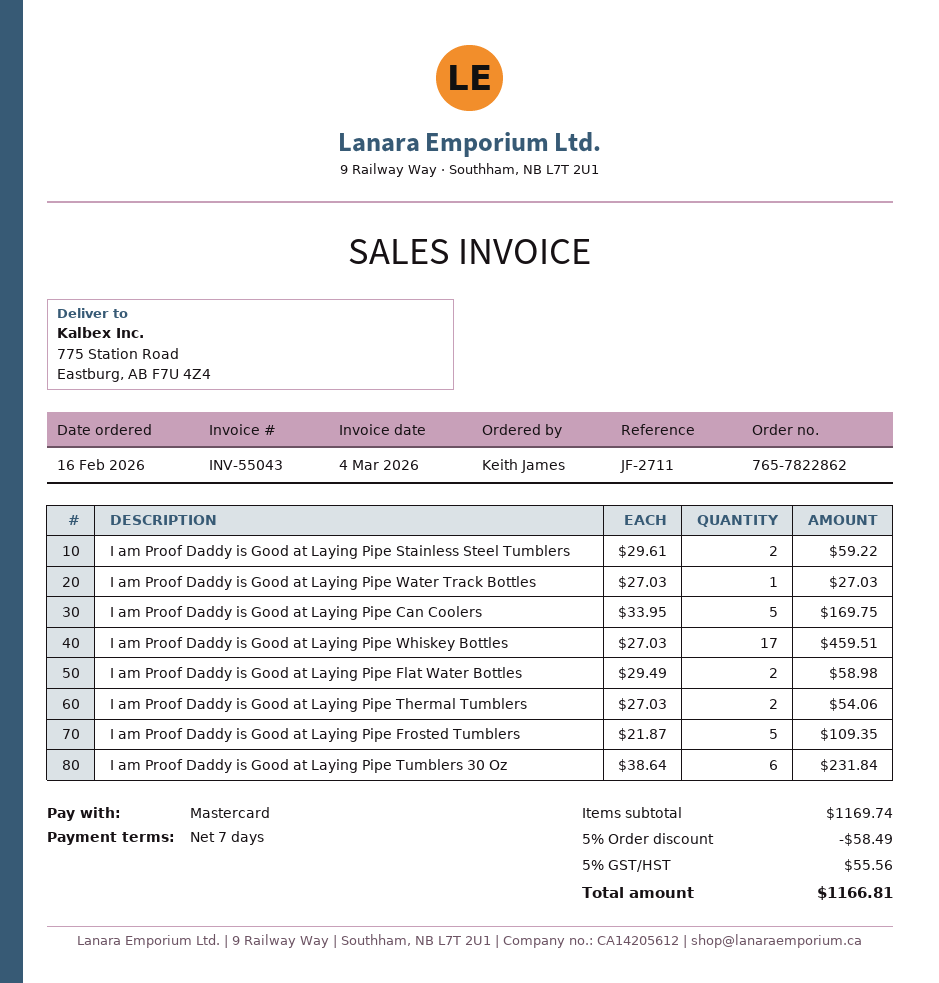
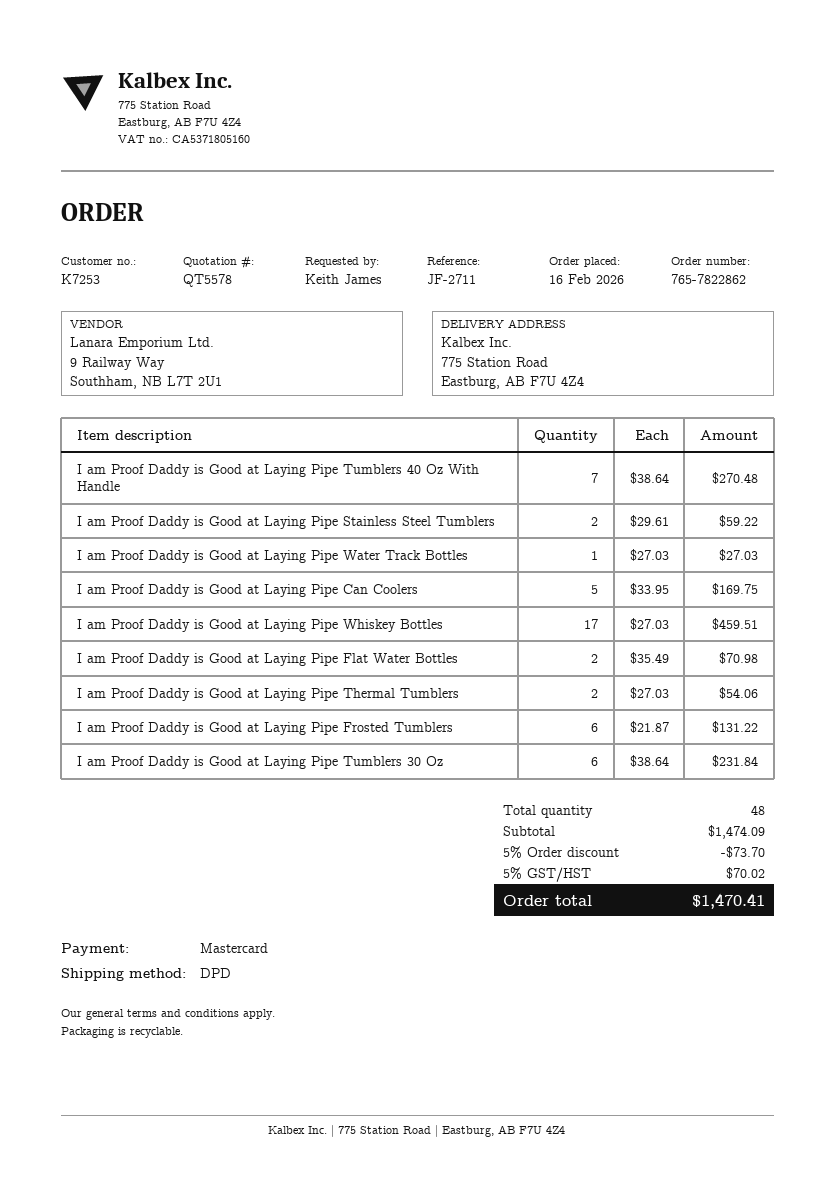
I am Proof Daddy is Good at Laying Pipe Flat Water Bottles: 2 x 29.49 = 58.98 -> 2 x 35.49 = 70.98
I am Proof Daddy is Good at Laying Pipe Frosted Tumblers: 5 x 21.87 = 109.35 -> 6 x 21.87 = 131.22
I am Proof Daddy is Good at Laying Pipe Tumblers 40 Oz With Handle: none -> 7 x 38.64 = 270.48
subtotal: 1169.74 -> 1474.09
discount: 5% = 58.49 -> 5% = 73.70
tax: 5% = 55.56 -> 5% = 70.02
total: 1166.81 -> 1470.41

